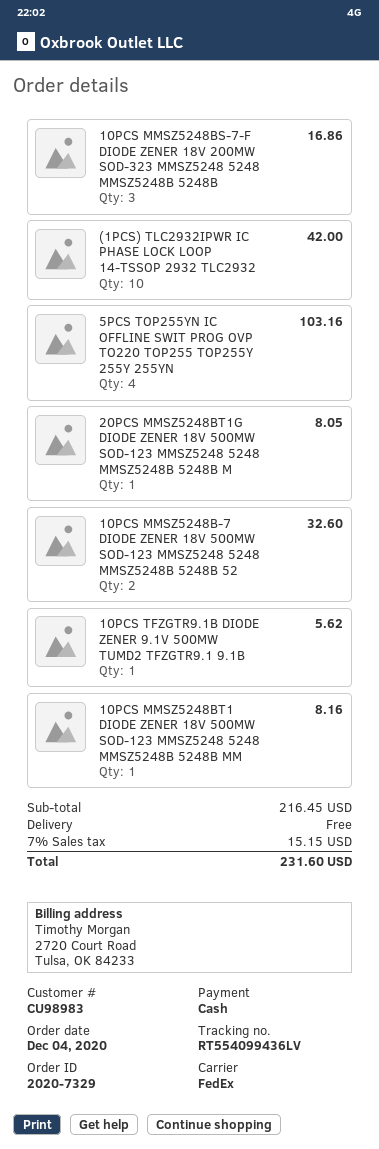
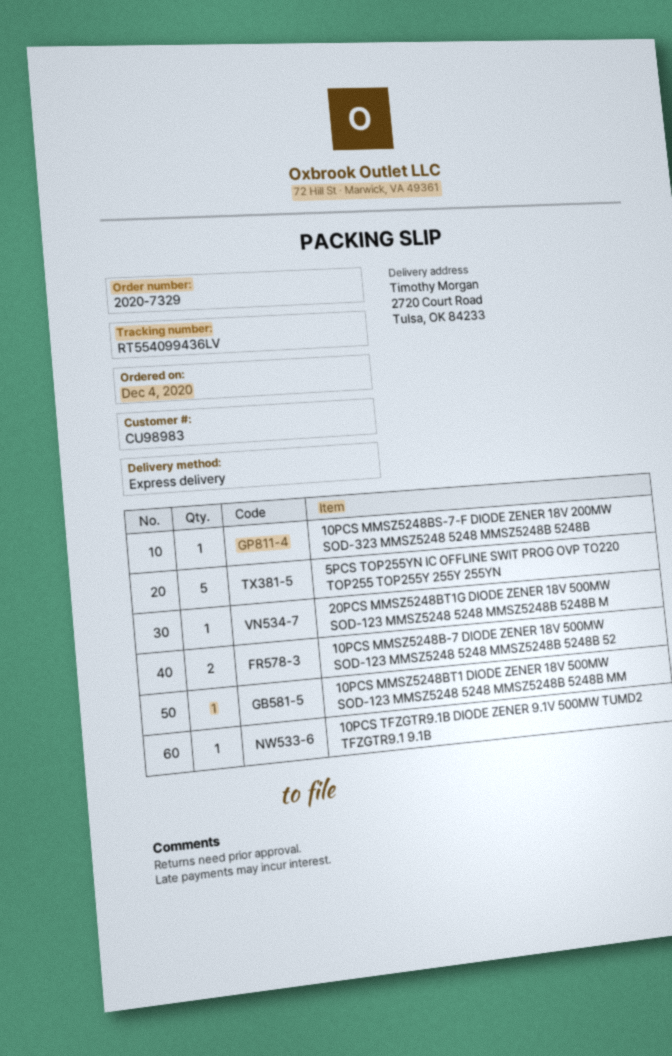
shipping method: FedEx -> express
10PCS MMSZ5248BS-7-F DIODE ZENER 18V 200MW SOD-323 MMSZ5248 5248 MMSZ5248B 5248B: 3 -> 1
(1PCS) TLC2932IPWR IC PHASE LOCK LOOP 14-TSSOP 2932 TLC2932: 10 -> none
5PCS TOP255YN IC OFFLINE SWIT PROG OVP TO220 TOP255 TOP255Y 255Y 255YN: 4 -> 5

